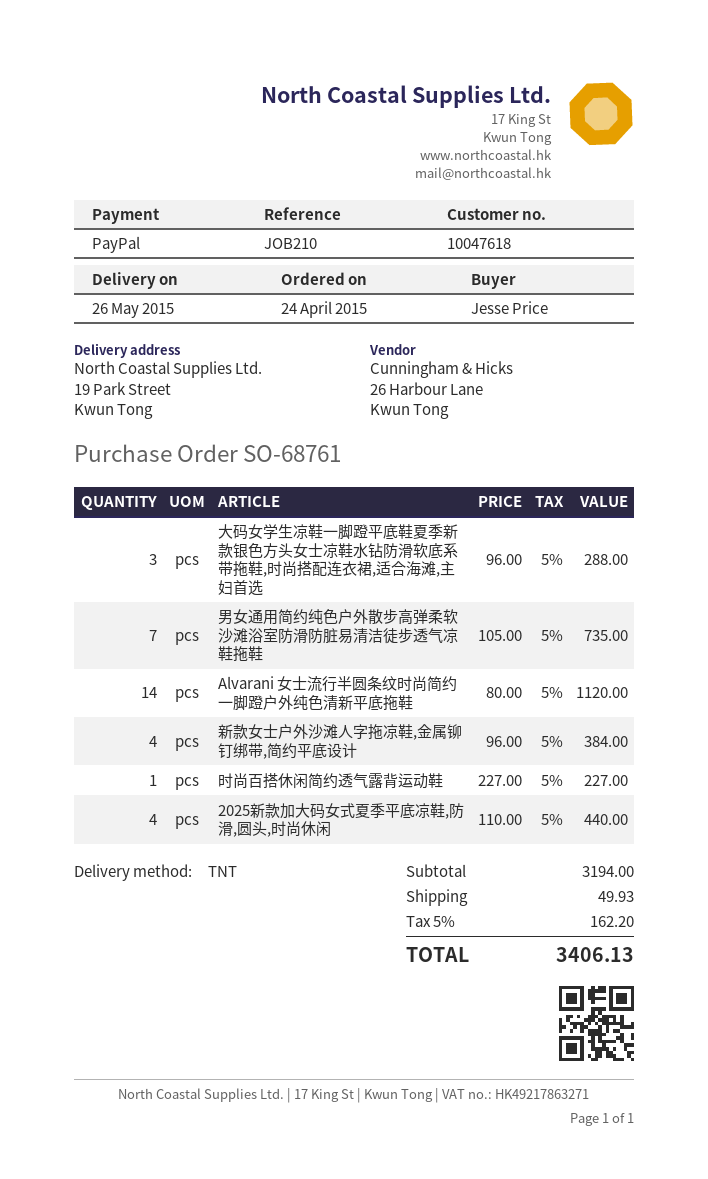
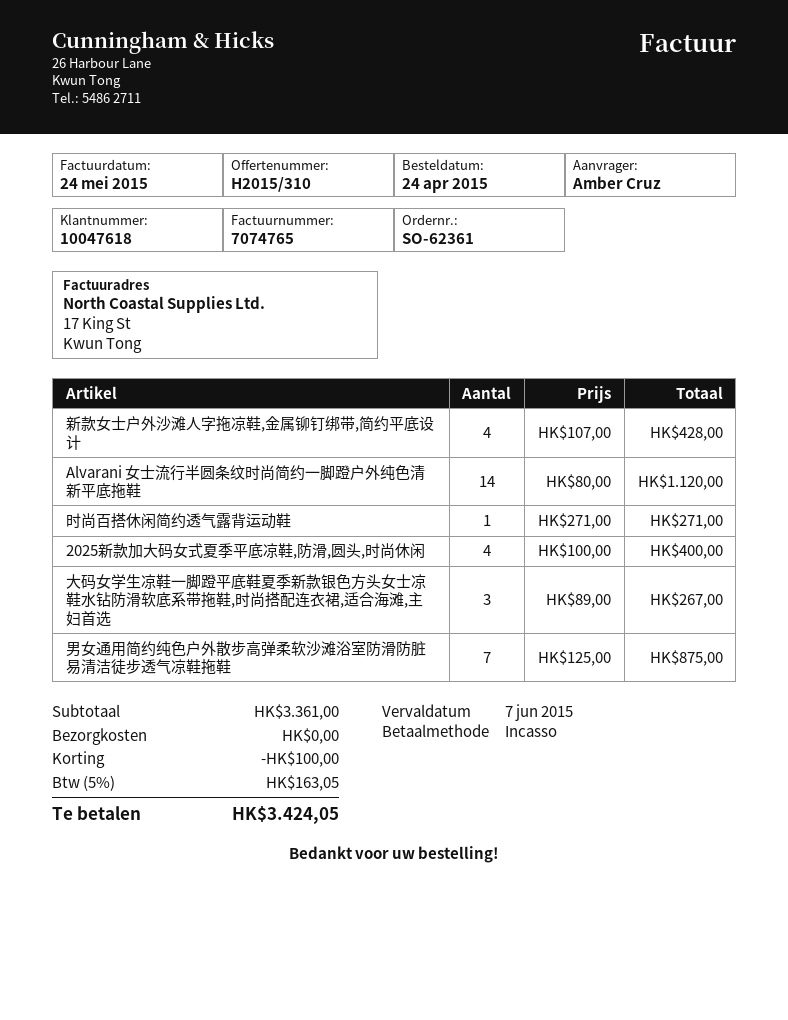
order number: SO-68761 -> SO-62361
ordered by: Jesse Price -> Amber Cruz
payment method: PayPal -> direct debit
大码女学生凉鞋一脚蹬平底鞋夏季新款银色方头女士凉鞋水钻防滑软底系带拖鞋,时尚搭配连衣裙,适合海滩,主妇首选: 3 x 96.00 = 288.00 -> 3 x 89.00 = 267.00
男女通用简约纯色户外散步高弹柔软沙滩浴室防滑防脏易清洁徒步透气凉鞋拖鞋: 7 x 105.00 = 735.00 -> 7 x 125.00 = 875.00
新款女士户外沙滩人字拖凉鞋,金属铆钉绑带,简约平底设计: 4 x 96.00 = 384.00 -> 4 x 107.00 = 428.00
时尚百搭休闲简约透气露背运动鞋: 1 x 227.00 = 227.00 -> 1 x 271.00 = 271.00
2025新款加大码女式夏季平底凉鞋,防滑,圆头,时尚休闲: 4 x 110.00 = 440.00 -> 4 x 100.00 = 400.00
subtotal: 3194.00 -> 3361.00
discount: none -> 100.00
shipping: 49.93 -> 0.00
tax: 5% = 162.20 -> 5% = 163.05
total: 3406.13 -> 3424.05

